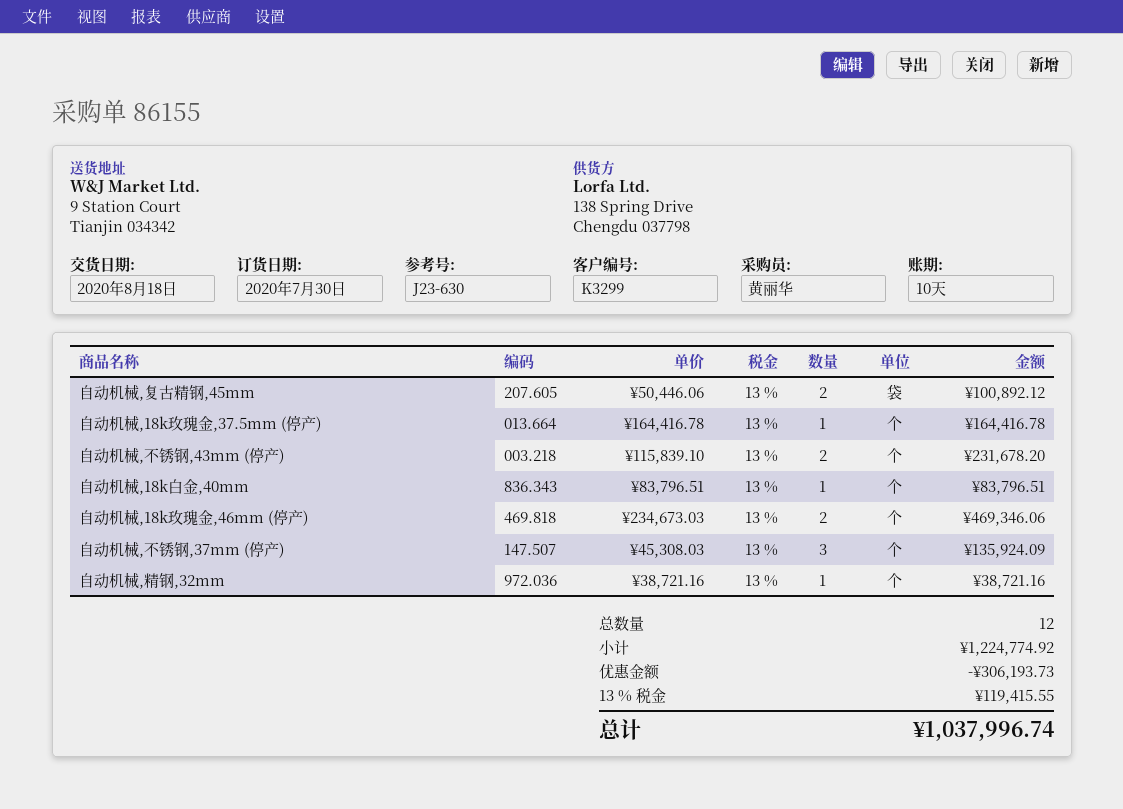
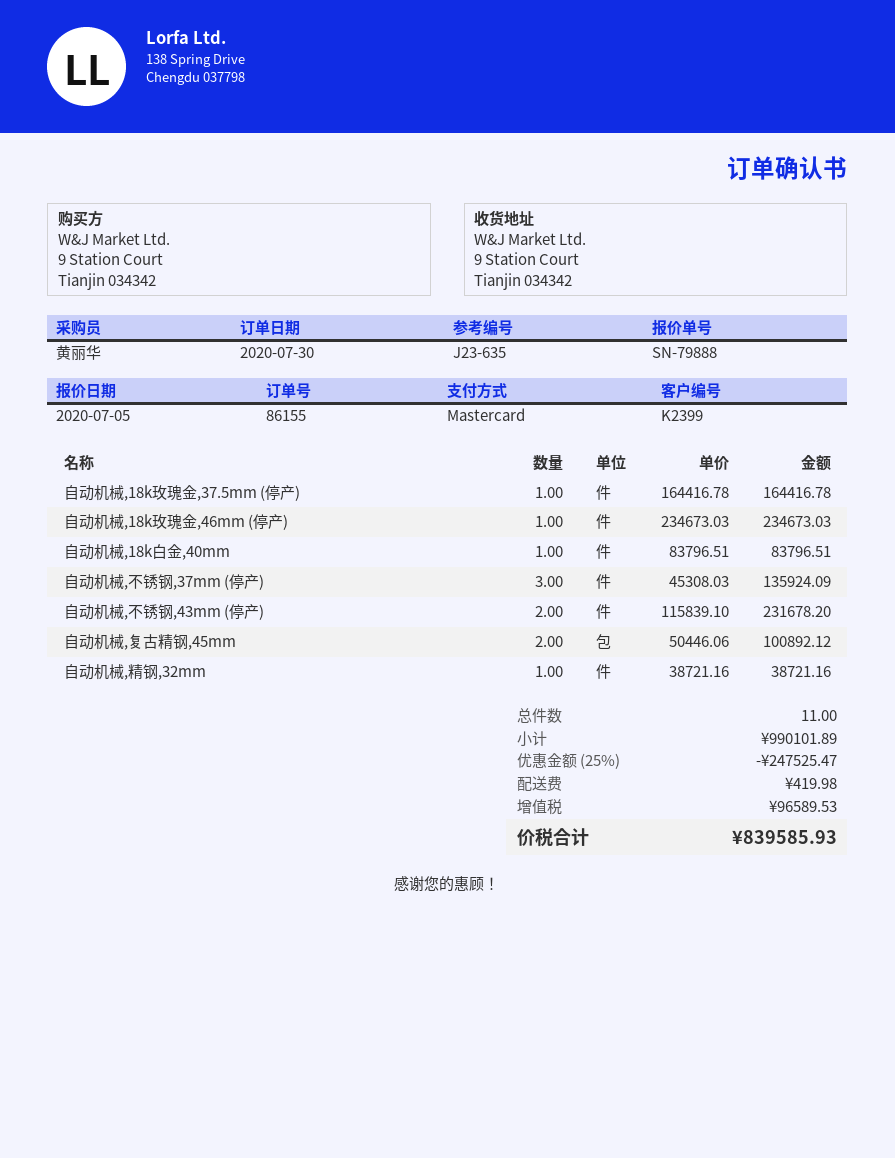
customer number: K3299 -> K2399
reference: J23-630 -> J23-635
自动机械,18k玫瑰金,46mm (停产): 2 x 234673.03 = 469346.06 -> 1 x 234673.03 = 234673.03
total quantity: 12 -> 11
subtotal: 1224774.92 -> 990101.89
discount: 306193.73 -> 247525.47
shipping: none -> 419.98
tax: 119415.55 -> 96589.53
total: 1037996.74 -> 839585.93

